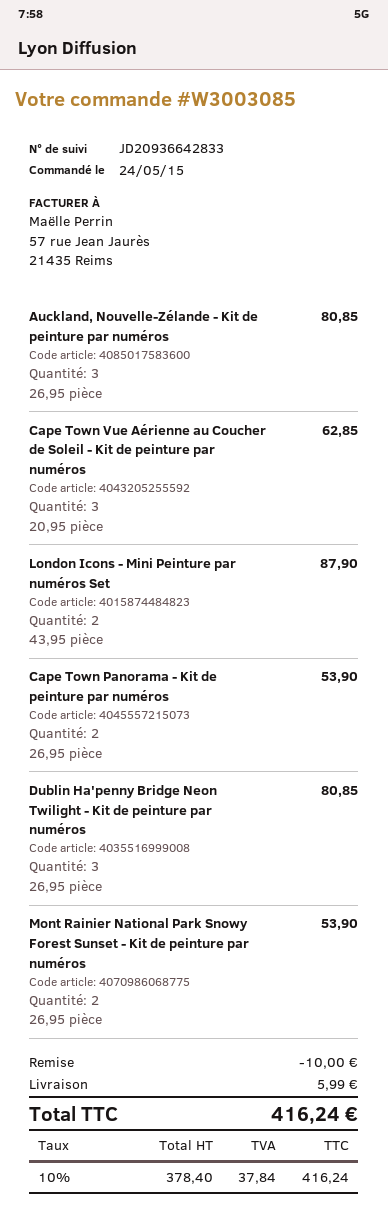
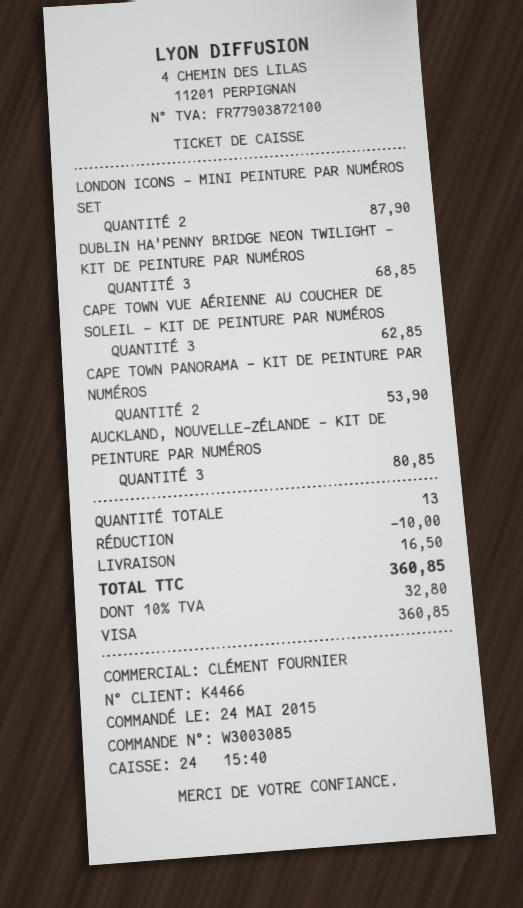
Dublin Ha'penny Bridge Neon Twilight - Kit de peinture par numéros: 3 for 80.85 -> 3 for 68.85
Mont Rainier National Park Snowy Forest Sunset - Kit de peinture par numéros: 2 for 53.90 -> none
shipping: 5.99 -> 16.50
tax: 10% = 37.84 -> 10% = 32.80
total: 416.24 -> 360.85

